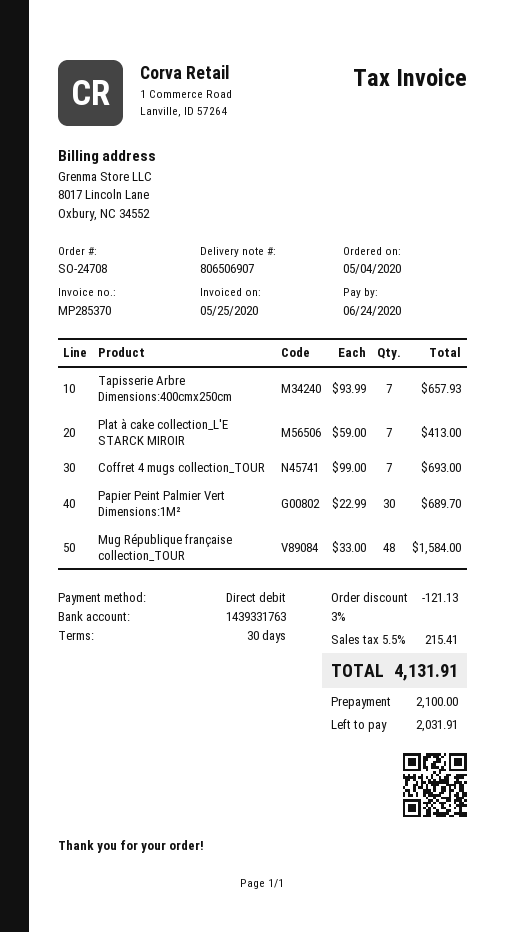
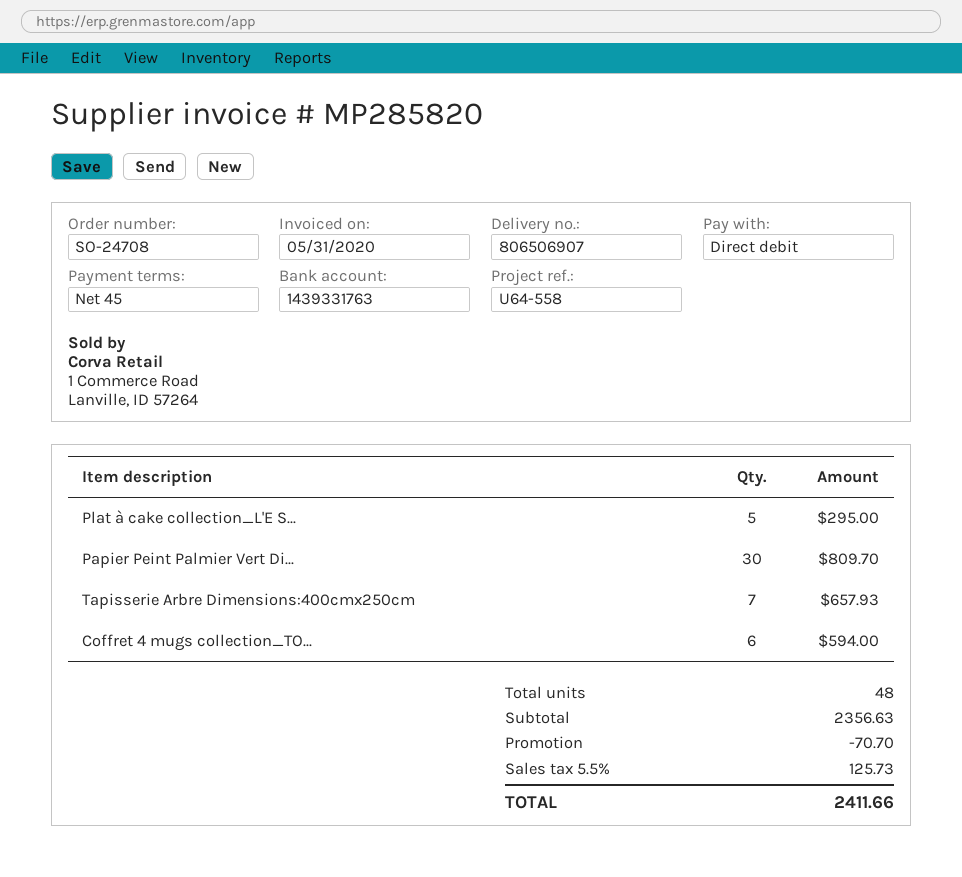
invoice number: MP285370 -> MP285820
invoice date: 2020-05-25 -> 2020-05-31
payment terms: 30 days -> 45 days
Plat à cake collection_L'E STARCK MIROIR: 7 for 413.00 -> 5 for 295.00
Coffret 4 mugs collection_TOUR: 7 for 693.00 -> 6 for 594.00
Papier Peint Palmier Vert Dimensions:1M²: 30 for 689.70 -> 30 for 809.70
Mug République française collection_TOUR: 48 for 1584.00 -> none
discount: 121.13 -> 70.70
tax: 5.5% = 215.41 -> 5.5% = 125.73
total: 4131.91 -> 2411.66

